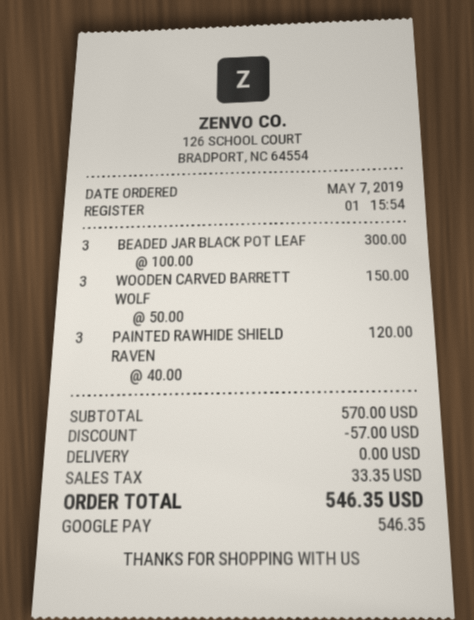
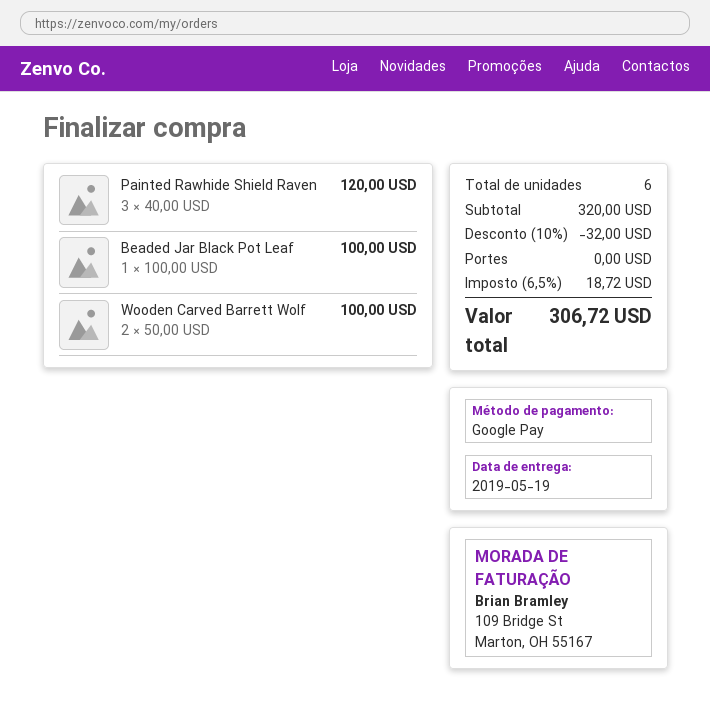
BEADED JAR BLACK POT LEAF: 3 x 100.00 = 300.00 -> 1 x 100.00 = 100.00
WOODEN CARVED BARRETT WOLF: 3 x 50.00 = 150.00 -> 2 x 50.00 = 100.00
subtotal: 570.00 -> 320.00
discount: 57.00 -> 32.00
tax: 33.35 -> 18.72
total: 546.35 -> 306.72

